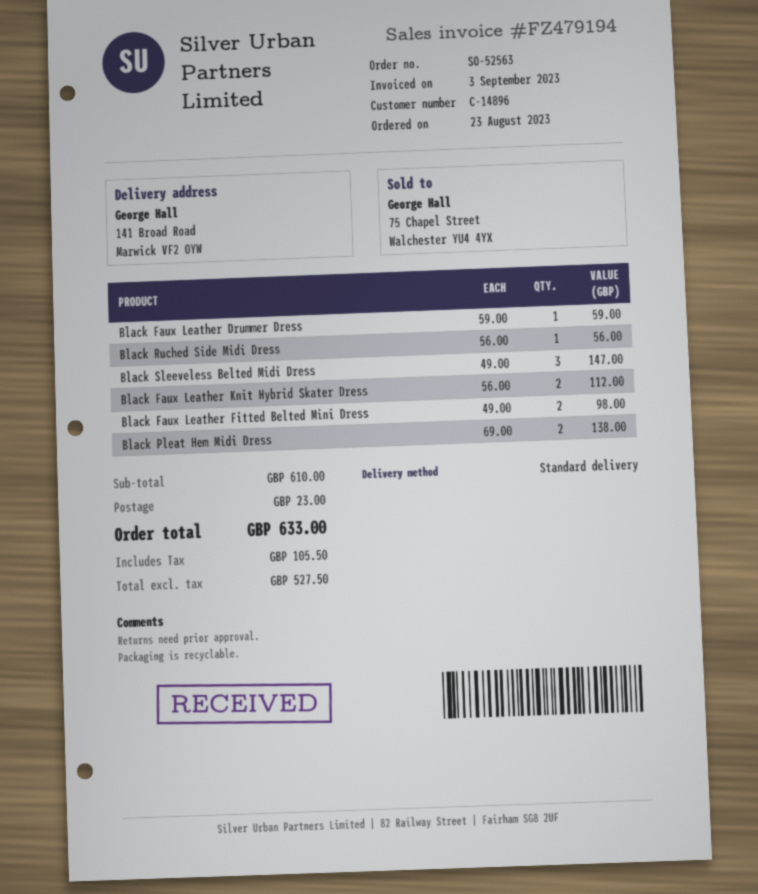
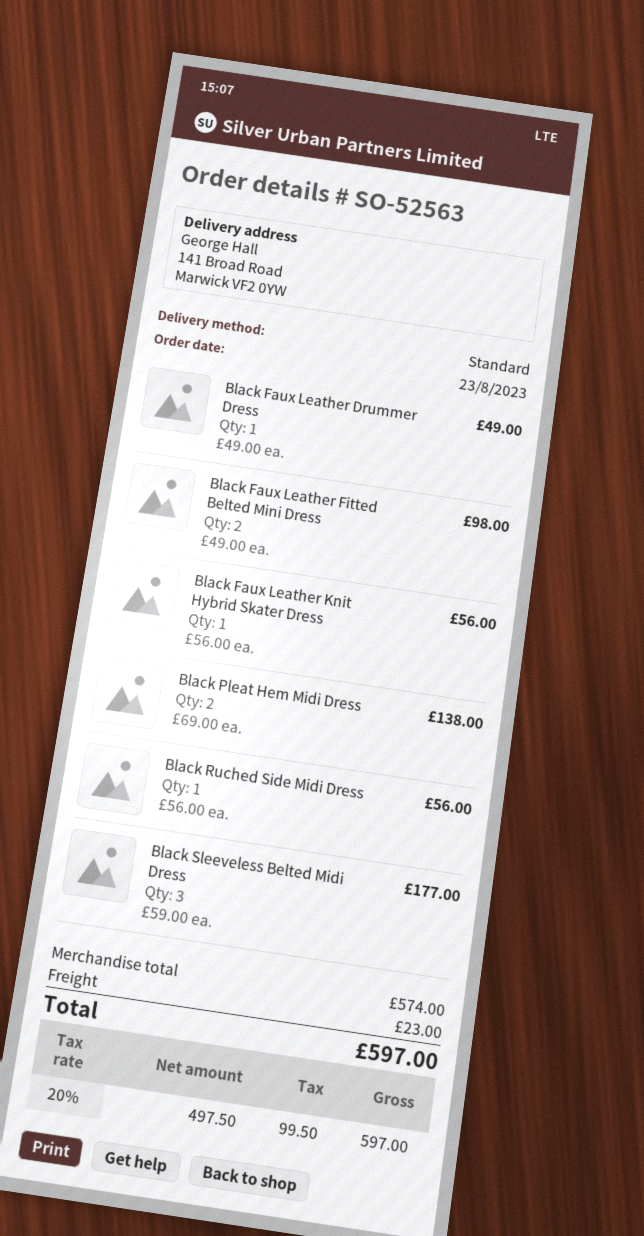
Black Faux Leather Drummer Dress: 1 x 59.00 = 59.00 -> 1 x 49.00 = 49.00
Black Sleeveless Belted Midi Dress: 3 x 49.00 = 147.00 -> 3 x 59.00 = 177.00
Black Faux Leather Knit Hybrid Skater Dress: 2 x 56.00 = 112.00 -> 1 x 56.00 = 56.00
subtotal: 610.00 -> 574.00
net: 527.50 -> 497.50
tax: 105.50 -> 99.50
total: 633.00 -> 597.00

